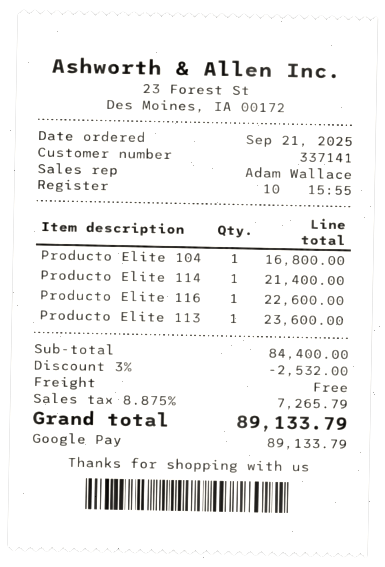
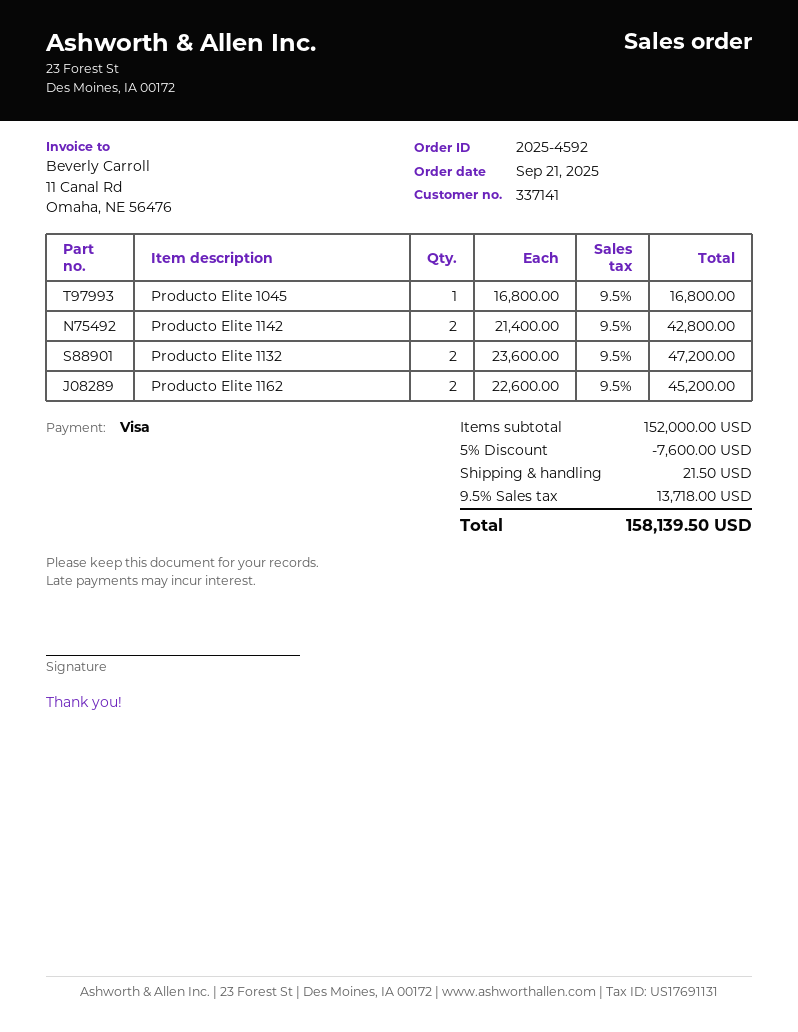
payment method: Google Pay -> Visa
Producto Elite 114: 1 for 21400.00 -> 2 for 42800.00
Producto Elite 116: 1 for 22600.00 -> 2 for 45200.00
Producto Elite 113: 1 for 23600.00 -> 2 for 47200.00
subtotal: 84400.00 -> 152000.00
discount: 3% = 2532.00 -> 5% = 7600.00
shipping: 0.00 -> 21.50
tax: 8.875% = 7265.79 -> 9.5% = 13718.00
total: 89133.79 -> 158139.50

